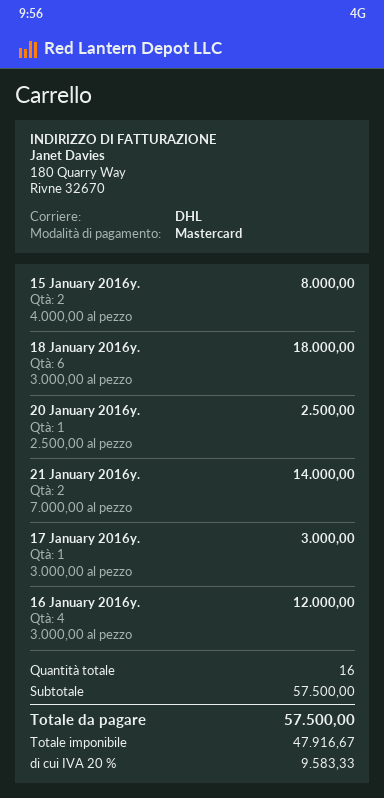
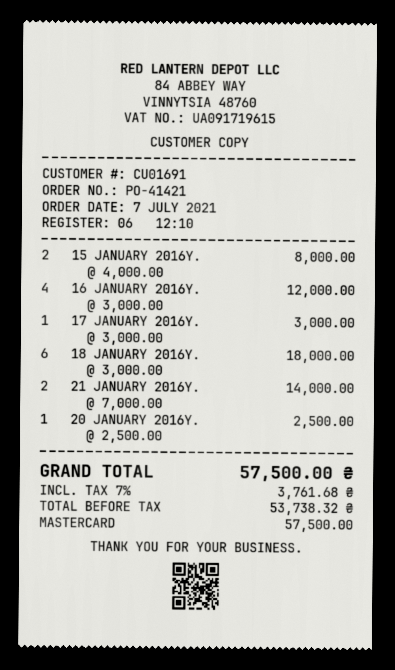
net: 47916.67 -> 53738.32
tax: 20% = 9583.33 -> 7% = 3761.68

